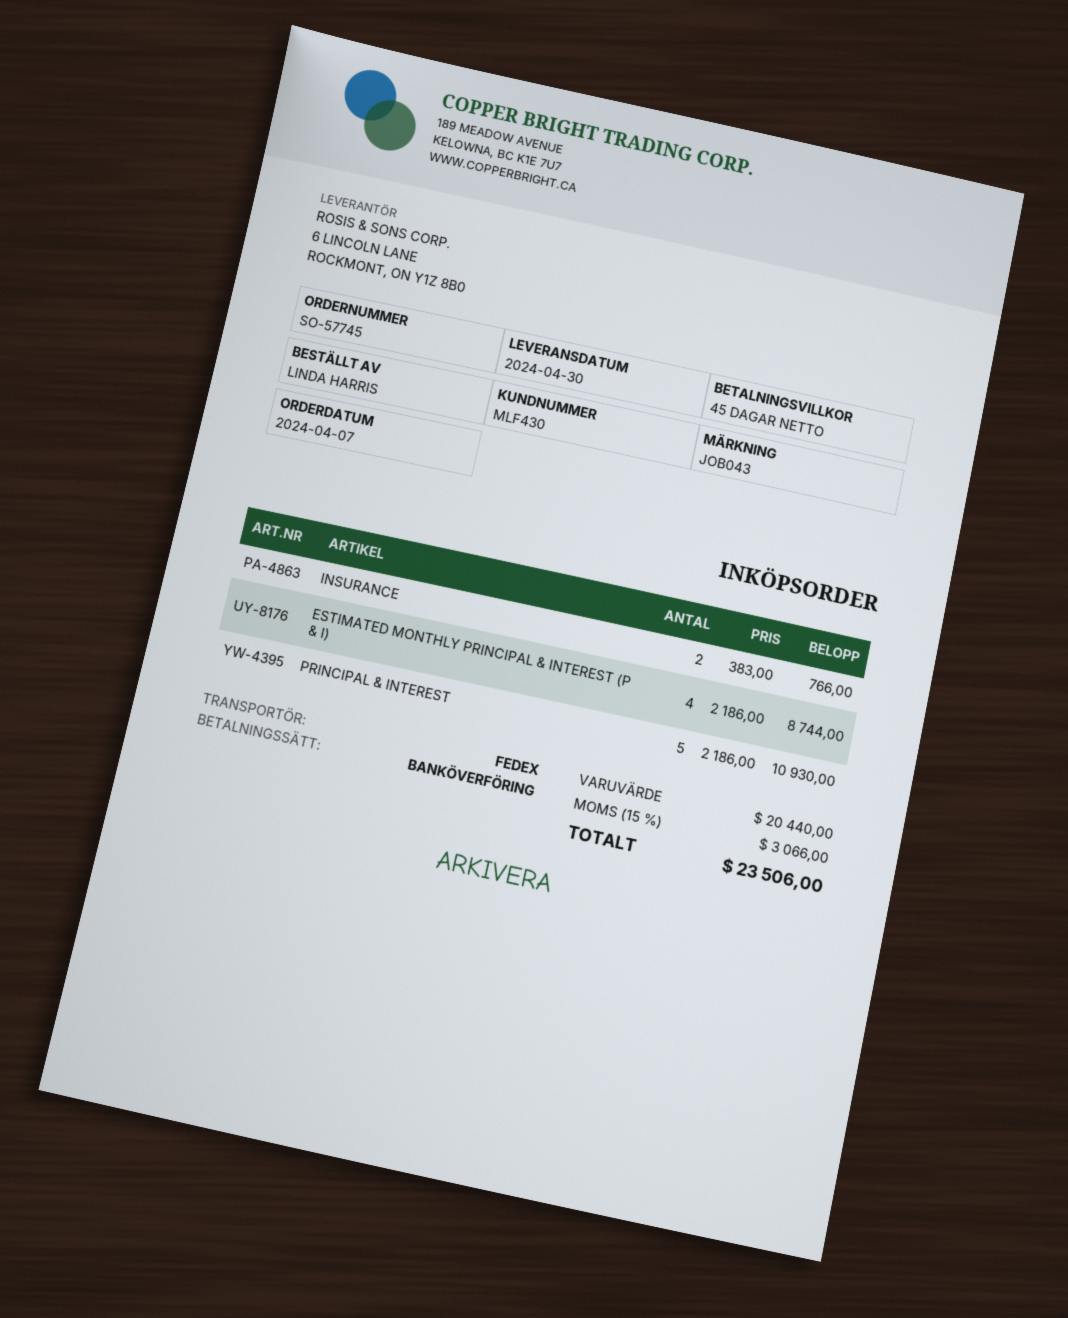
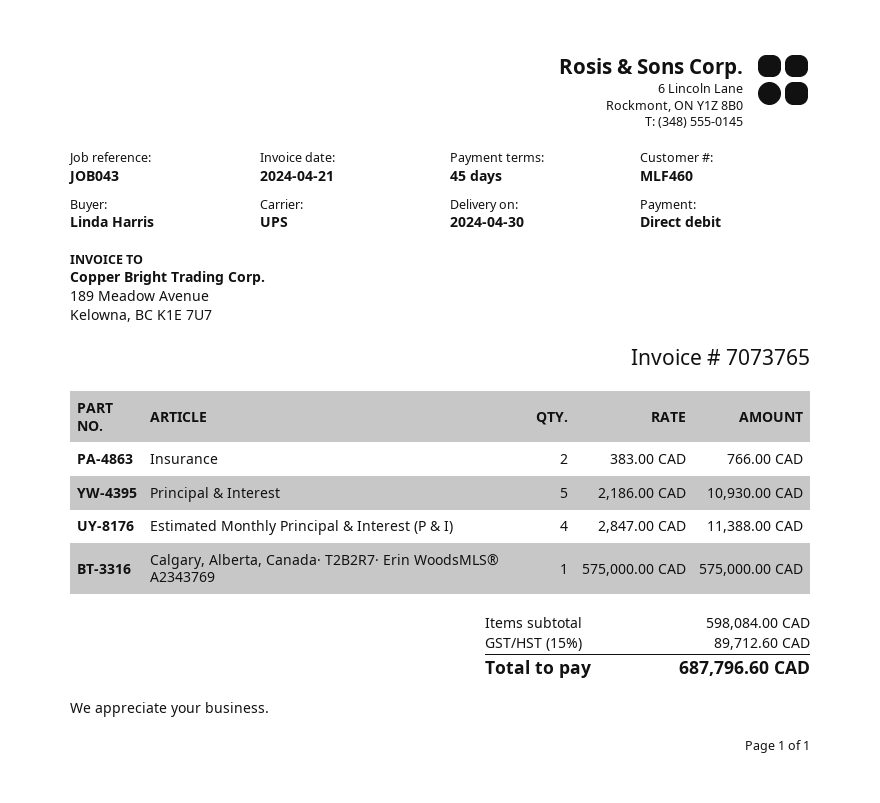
customer number: MLF430 -> MLF460
payment method: bank transfer -> direct debit
shipping method: FedEx -> UPS
ESTIMATED MONTHLY PRINCIPAL & INTEREST (P & I): 4 x 2186.00 = 8744.00 -> 4 x 2847.00 = 11388.00
Calgary, Alberta, Canada· T2B2R7· Erin WoodsMLS® A2343769: none -> 1 x 575000.00 = 575000.00
subtotal: 20440.00 -> 598084.00
tax: 15% = 3066.00 -> 15% = 89712.60
total: 23506.00 -> 687796.60

